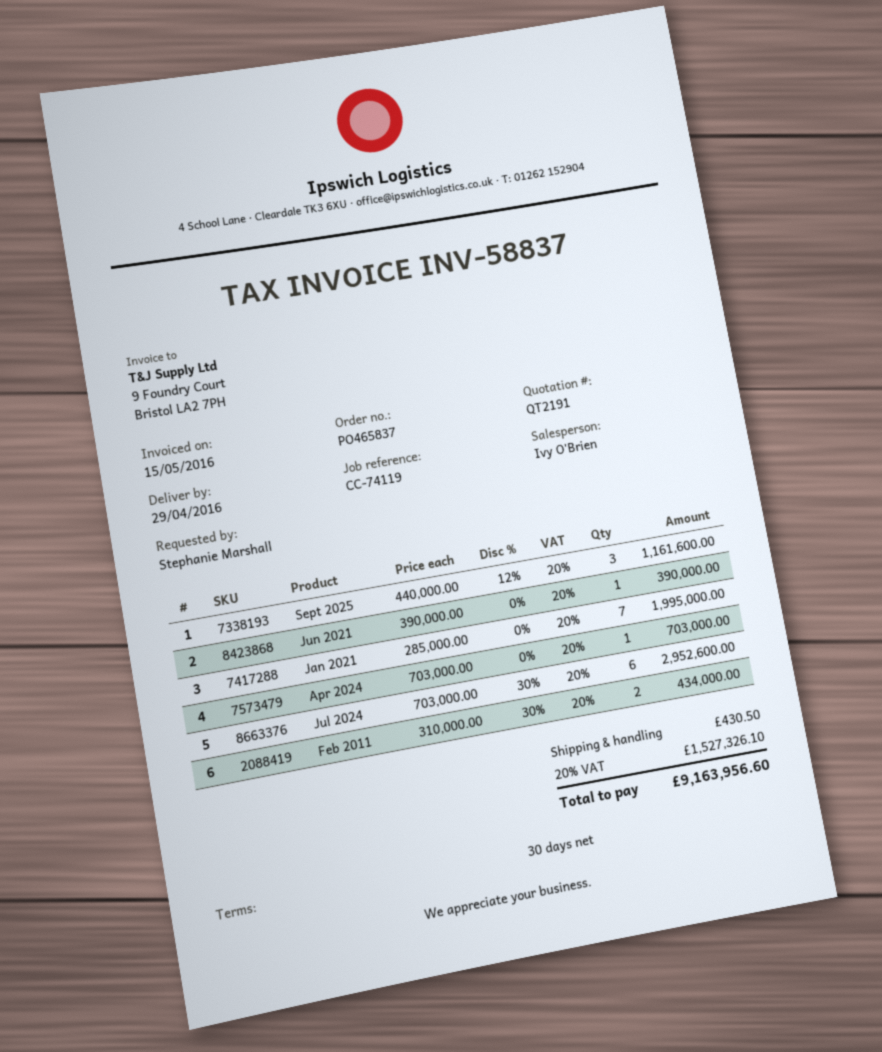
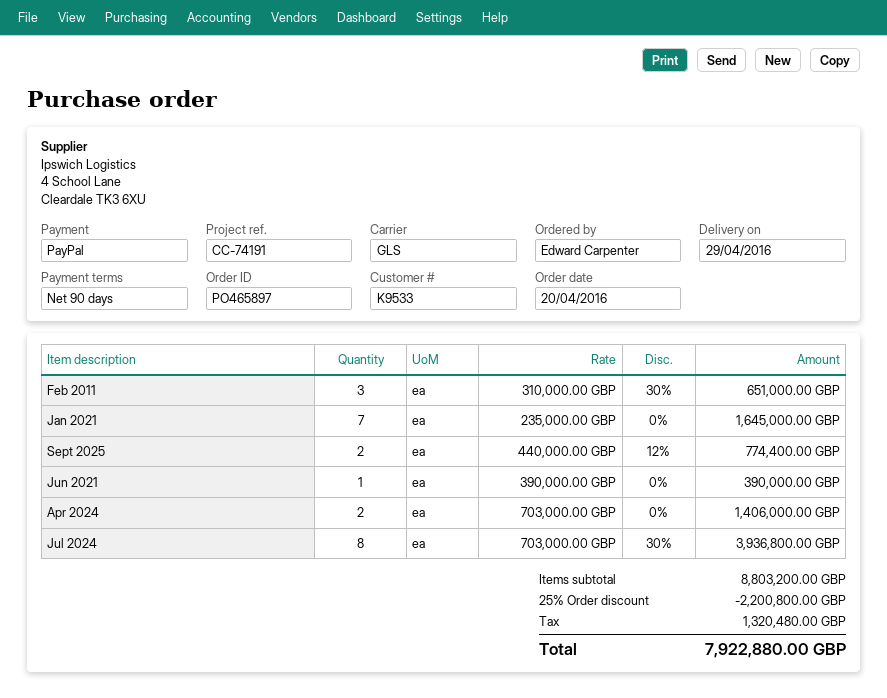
order number: PO465837 -> PO465897
payment terms: 30 days -> 90 days
reference: CC-74119 -> CC-74191
ordered by: Stephanie Marshall -> Edward Carpenter
Sept 2025: 3 x 440000.00 - 12% = 1161600.00 -> 2 x 440000.00 - 12% = 774400.00
Jan 2021: 7 x 285000.00 = 1995000.00 -> 7 x 235000.00 = 1645000.00
Apr 2024: 1 x 703000.00 = 703000.00 -> 2 x 703000.00 = 1406000.00
Jul 2024: 6 x 703000.00 - 30% = 2952600.00 -> 8 x 703000.00 - 30% = 3936800.00
Feb 2011: 2 x 310000.00 - 30% = 434000.00 -> 3 x 310000.00 - 30% = 651000.00
discount: none -> 25% = 2200800.00
shipping: 430.50 -> none
tax: 1527326.10 -> 1320480.00
total: 9163956.60 -> 7922880.00

